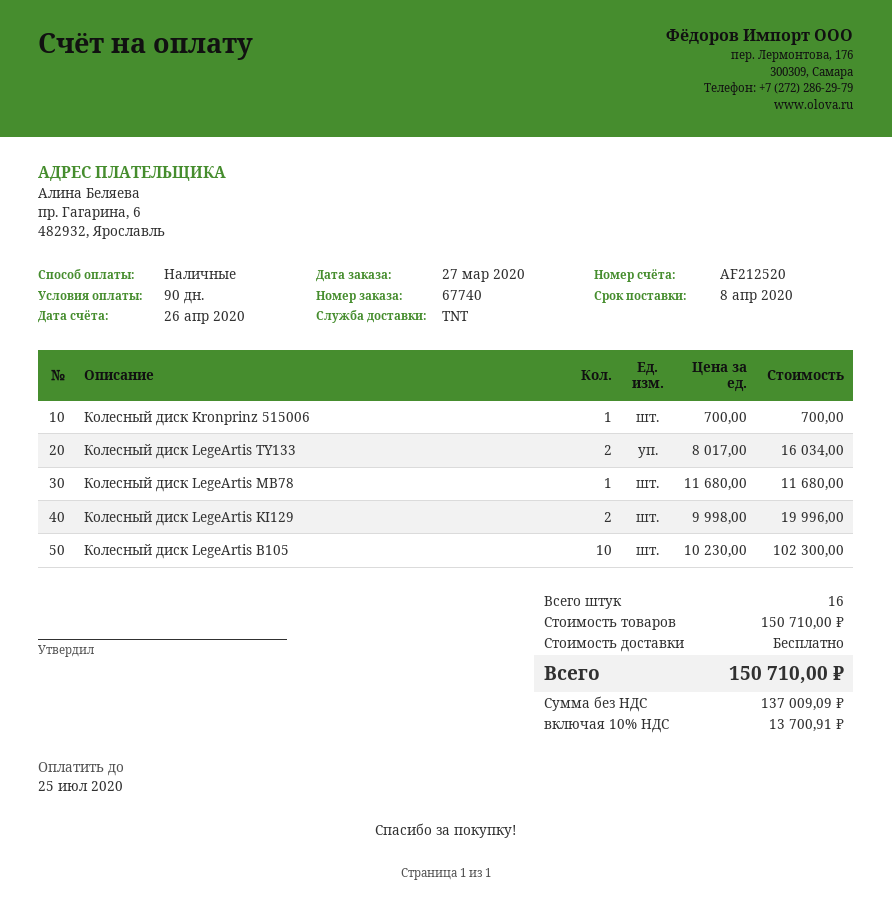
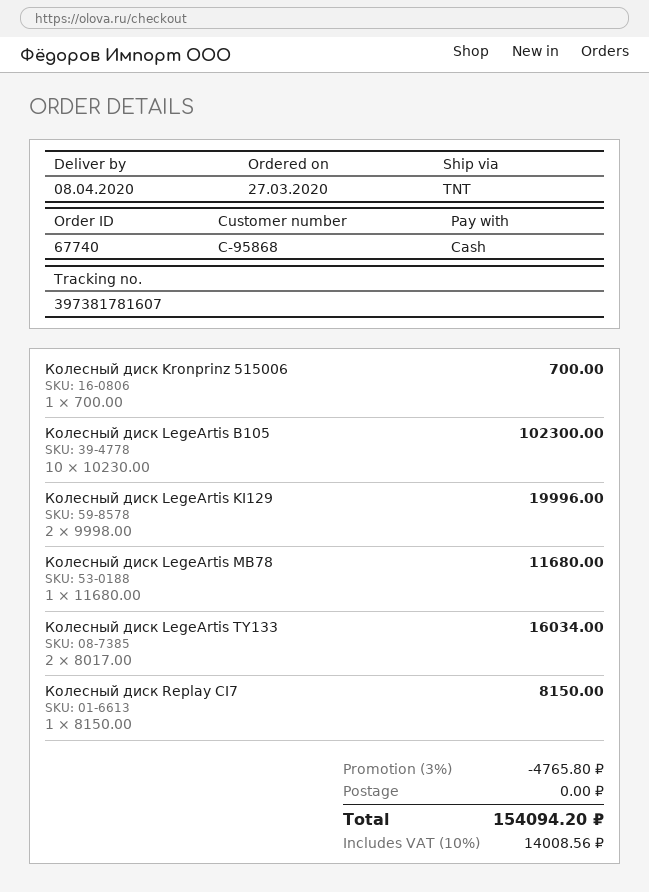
Колесный диск Replay CI7: none -> 1 x 8150.00 = 8150.00
discount: none -> 3% = 4765.80
tax: 10% = 13700.91 -> 10% = 14008.56
total: 150710.00 -> 154094.20

